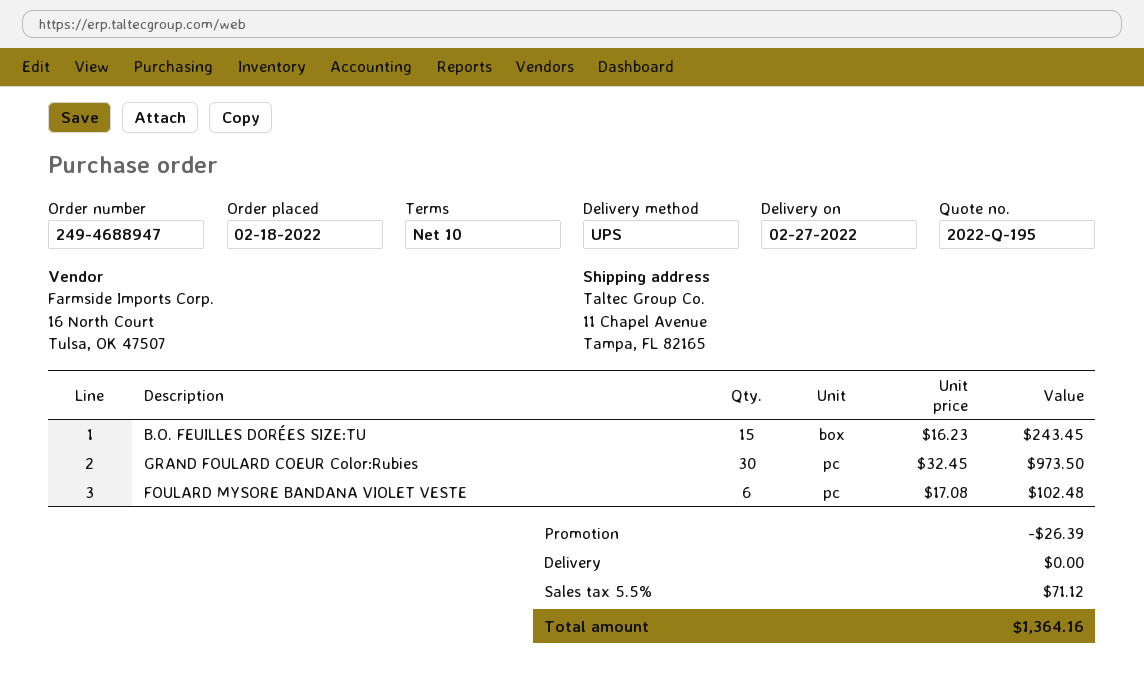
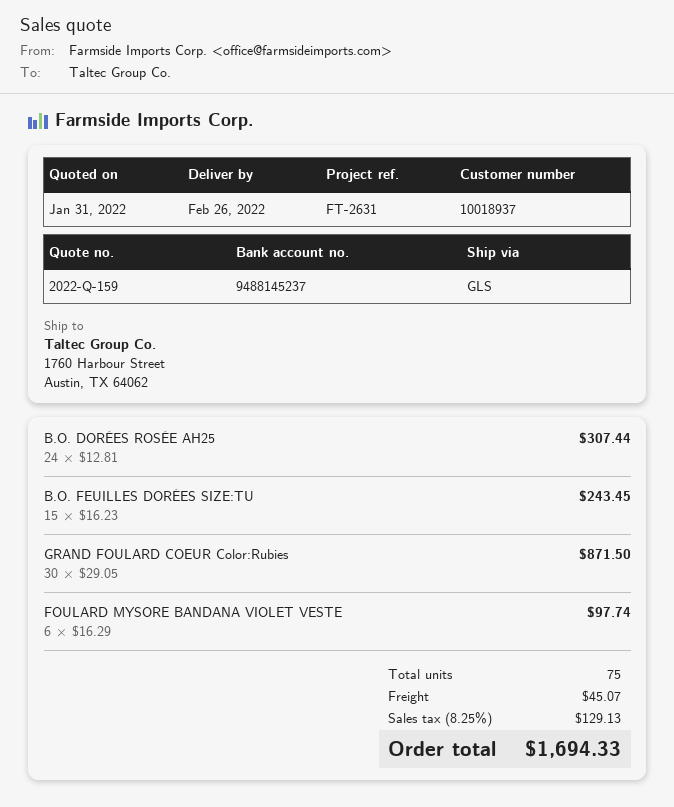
quote number: 2022-Q-195 -> 2022-Q-159
delivery date: 2022-02-27 -> 2022-02-26
shipping method: UPS -> GLS
ship to: 11 Chapel Avenue, Tampa, FL 82165 -> 1760 Harbour Street, Austin, TX 64062
GRAND FOULARD COEUR Color:Rubies: 30 x 32.45 = 973.50 -> 30 x 29.05 = 871.50
FOULARD MYSORE BANDANA VIOLET VESTE: 6 x 17.08 = 102.48 -> 6 x 16.29 = 97.74
B.O. DORÉES ROSÉE AH25: none -> 24 x 12.81 = 307.44
discount: 26.39 -> none
shipping: 0.00 -> 45.07
tax: 5.5% = 71.12 -> 8.25% = 129.13
total: 1364.16 -> 1694.33

